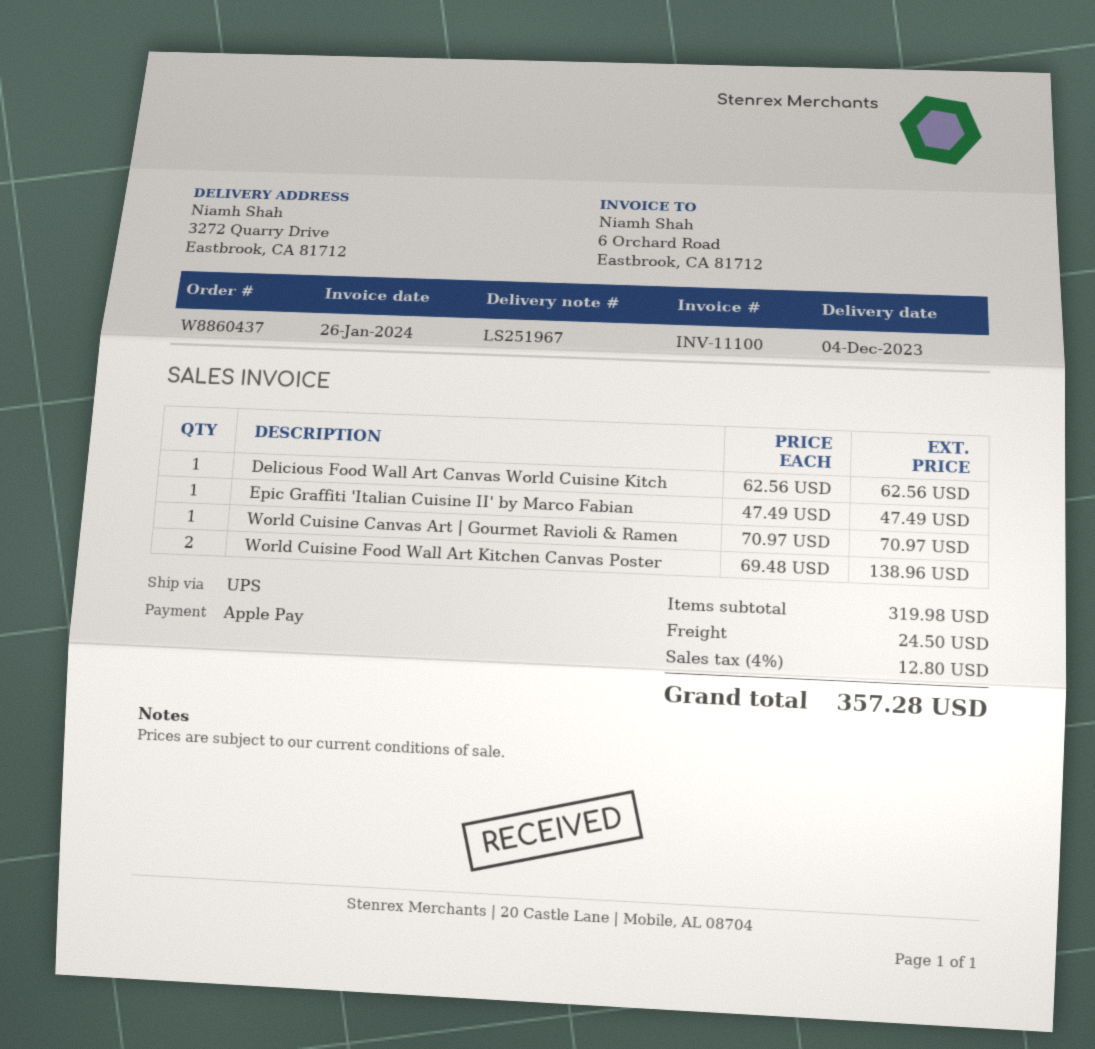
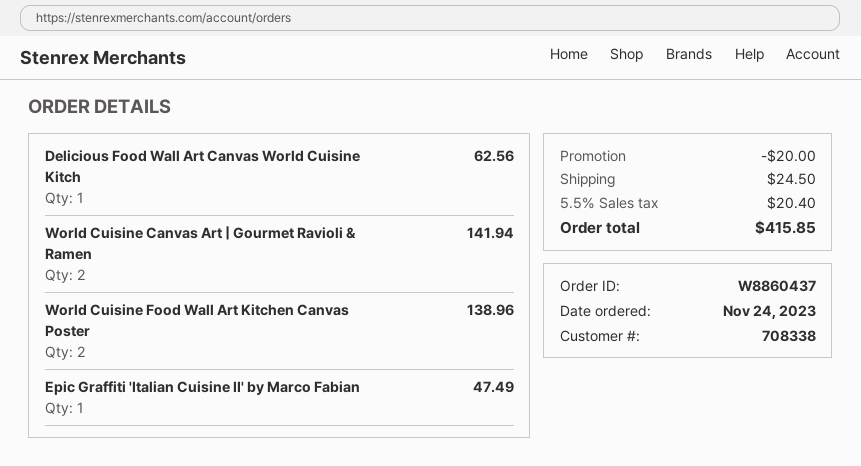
World Cuisine Canvas Art | Gourmet Ravioli & Ramen: 1 for 70.97 -> 2 for 141.94
discount: none -> 20.00
tax: 4% = 12.80 -> 5.5% = 20.40
total: 357.28 -> 415.85

